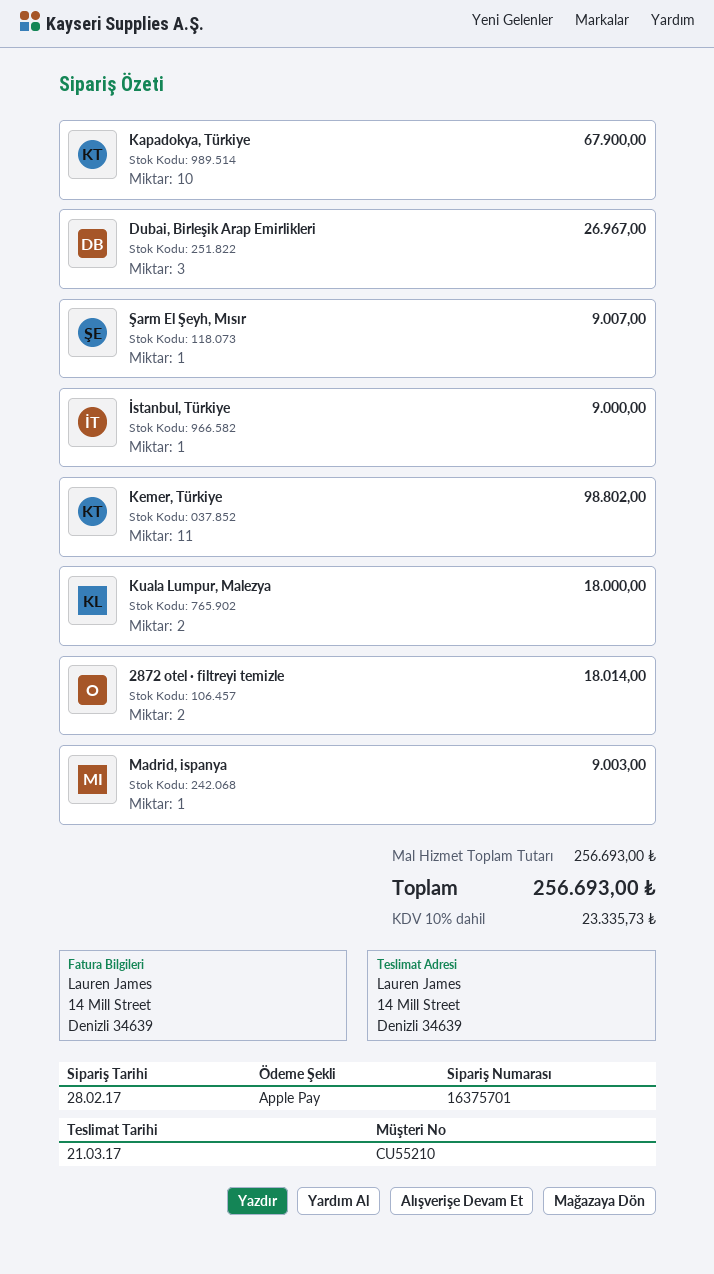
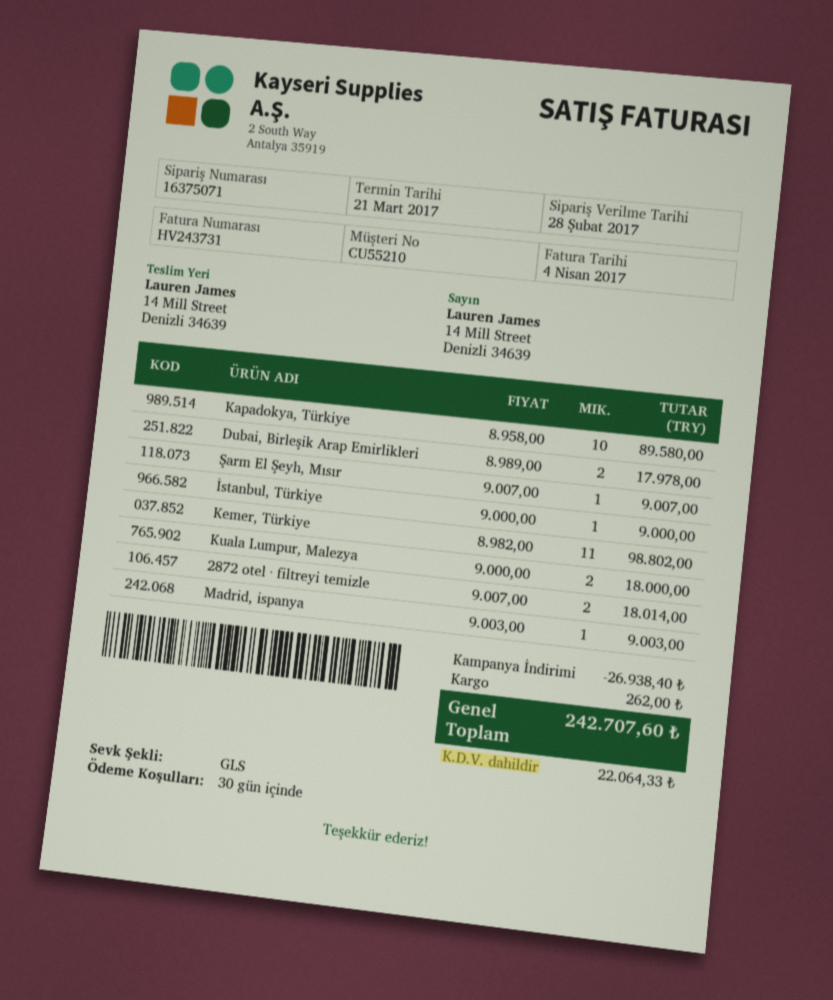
order number: 16375701 -> 16375071
Kapadokya, Türkiye: 10 for 67900.00 -> 10 for 89580.00
Dubai, Birleşik Arap Emirlikleri: 3 for 26967.00 -> 2 for 17978.00
discount: none -> 26938.40
shipping: none -> 262.00
tax: 23335.73 -> 22064.33
total: 256693.00 -> 242707.60

